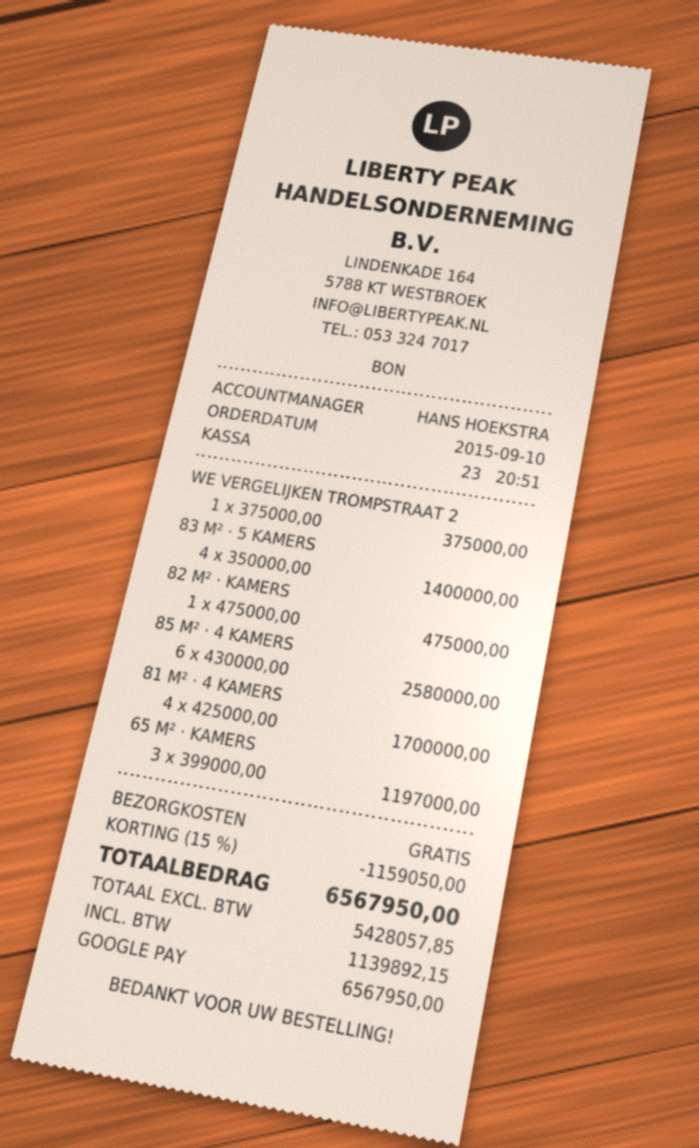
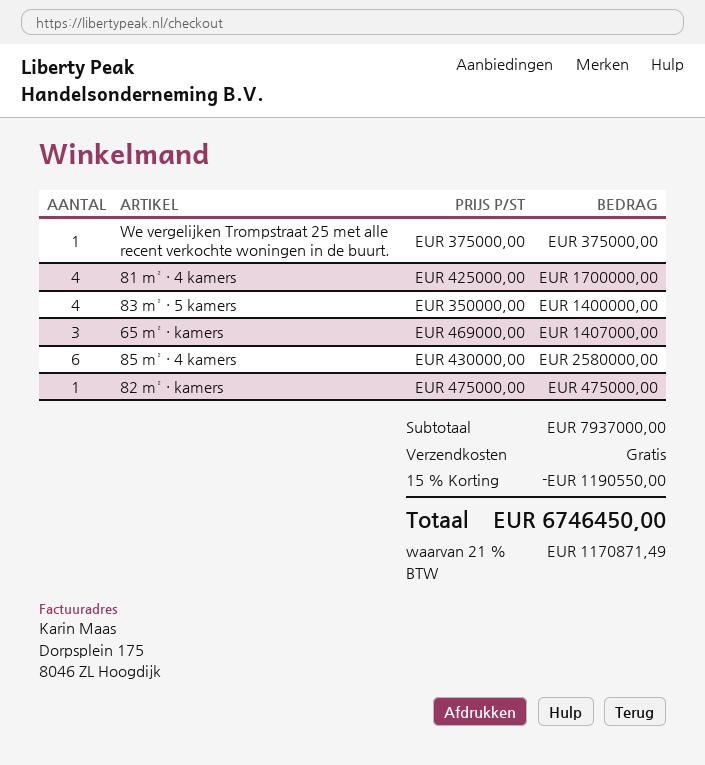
65 M² · KAMERS: 3 x 399000.00 = 1197000.00 -> 3 x 469000.00 = 1407000.00
discount: 15% = 1159050.00 -> 15% = 1190550.00
tax: 1139892.15 -> 1170871.49
total: 6567950.00 -> 6746450.00

